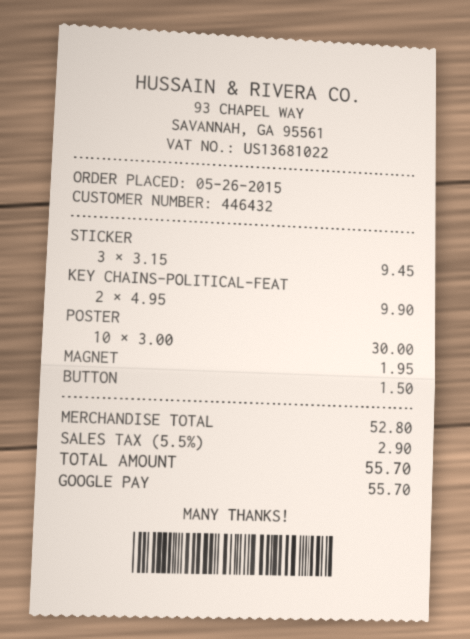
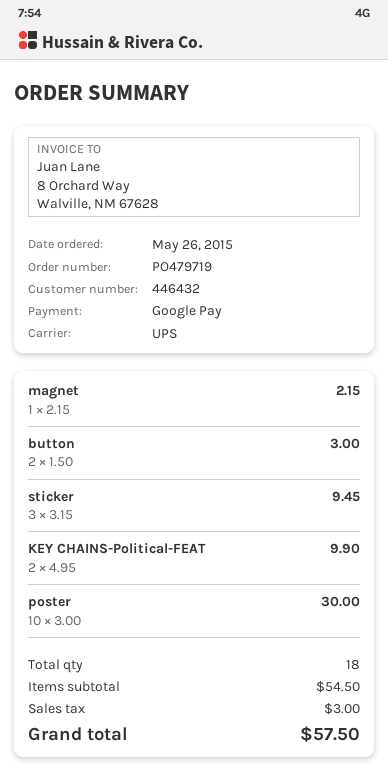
MAGNET: 1 x 1.95 = 1.95 -> 1 x 2.15 = 2.15
BUTTON: 1 x 1.50 = 1.50 -> 2 x 1.50 = 3.00
subtotal: 52.80 -> 54.50
tax: 2.90 -> 3.00
total: 55.70 -> 57.50

